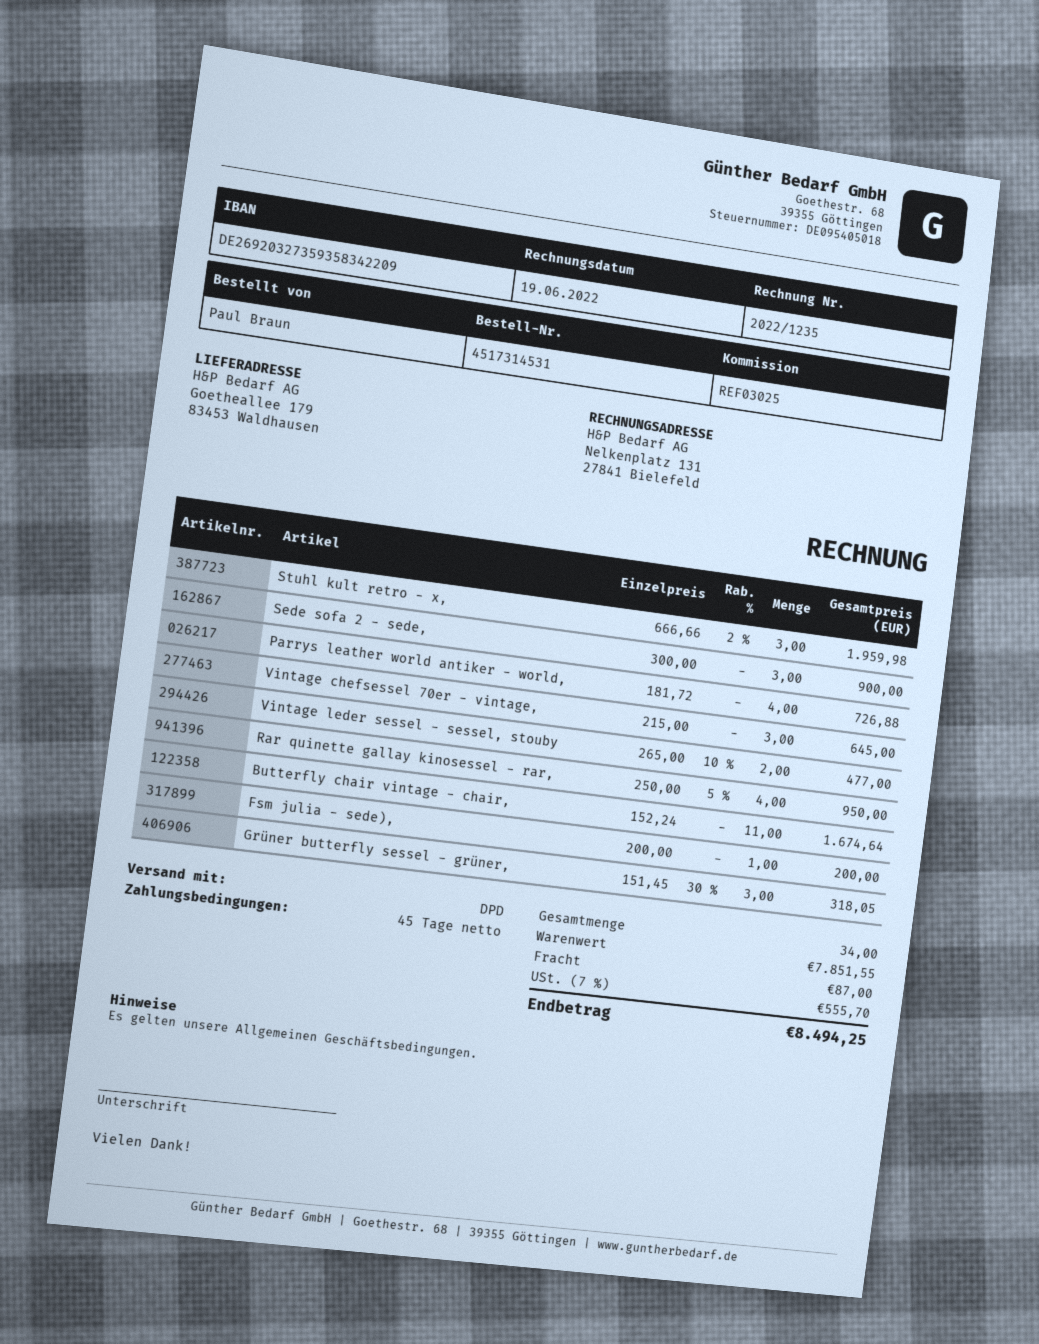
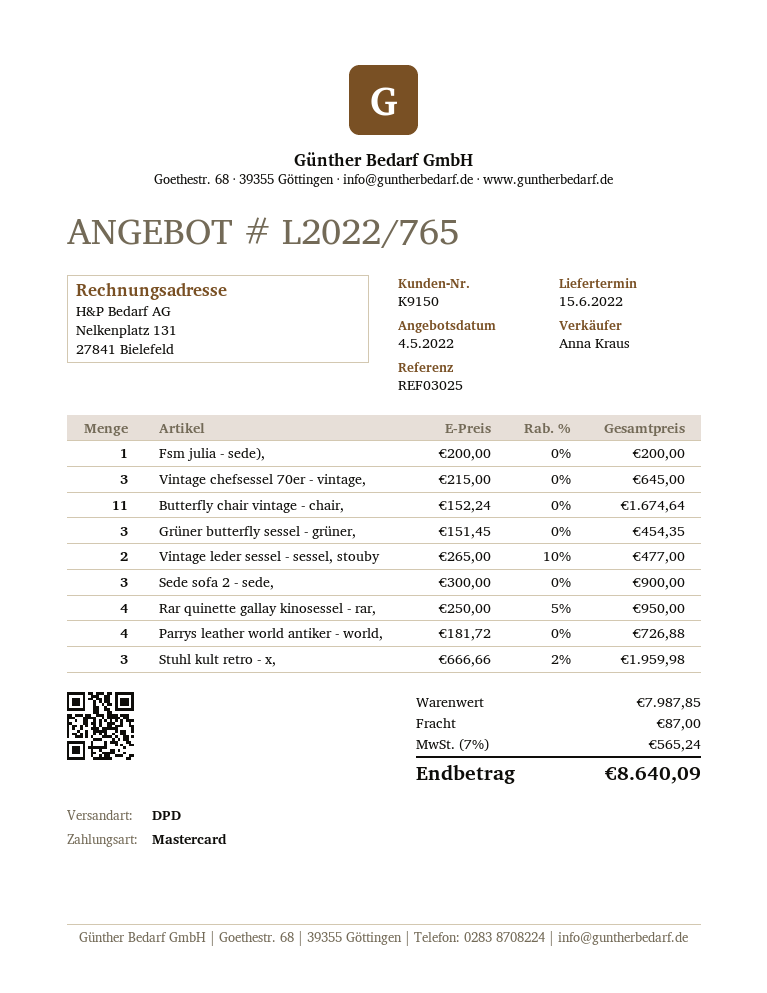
Grüner butterfly sessel - grüner,: 3 x 151.45 - 30% = 318.05 -> 3 x 151.45 = 454.35
subtotal: 7851.55 -> 7987.85
tax: 7% = 555.70 -> 7% = 565.24
total: 8494.25 -> 8640.09

